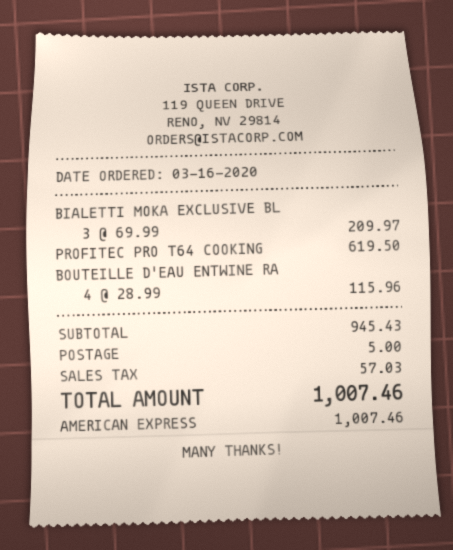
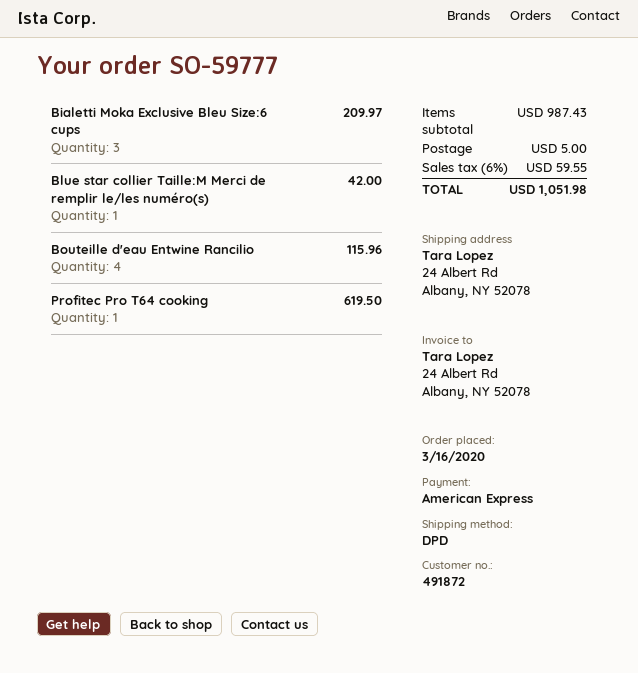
Blue star collier Taille:M Merci de remplir le/les numéro(s): none -> 1 for 42.00
subtotal: 945.43 -> 987.43
tax: 57.03 -> 59.55
total: 1007.46 -> 1051.98

